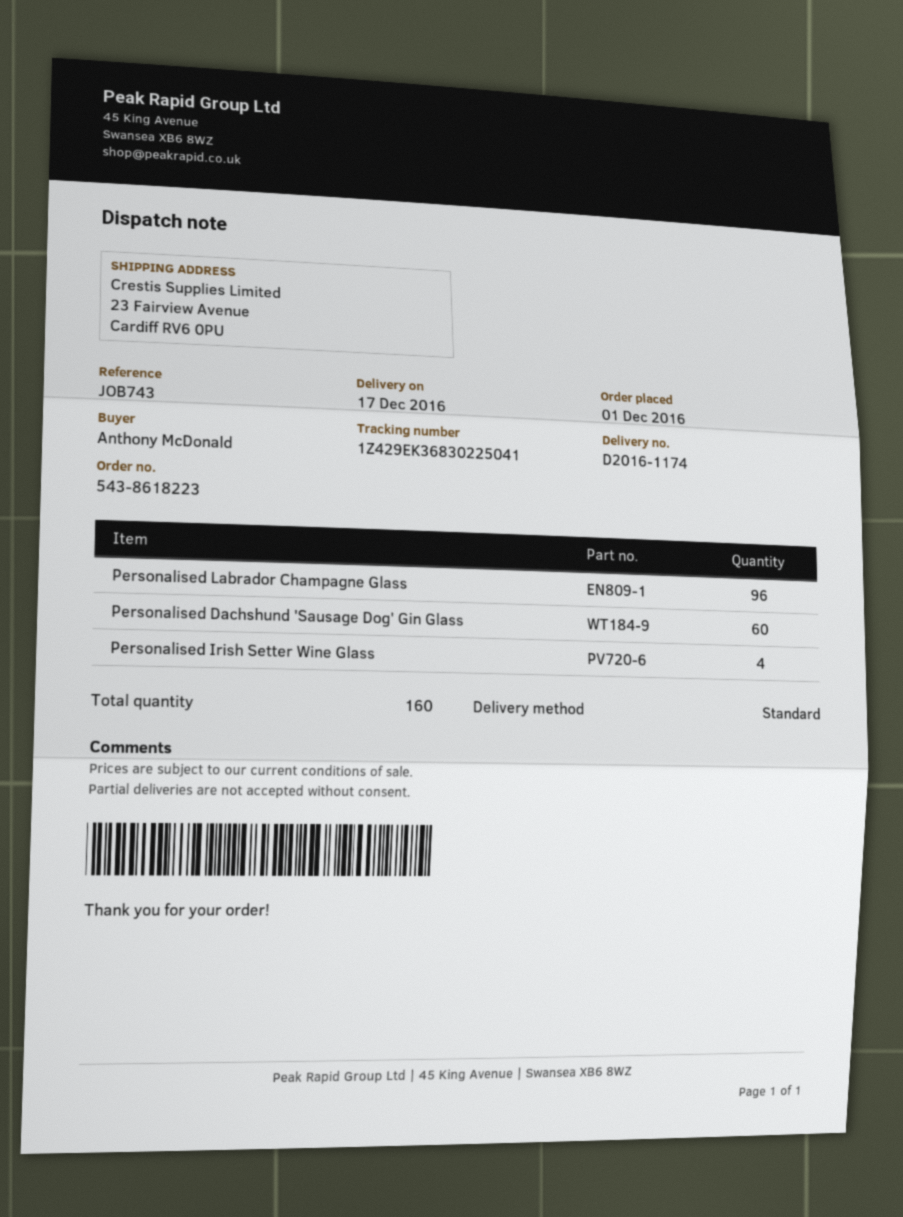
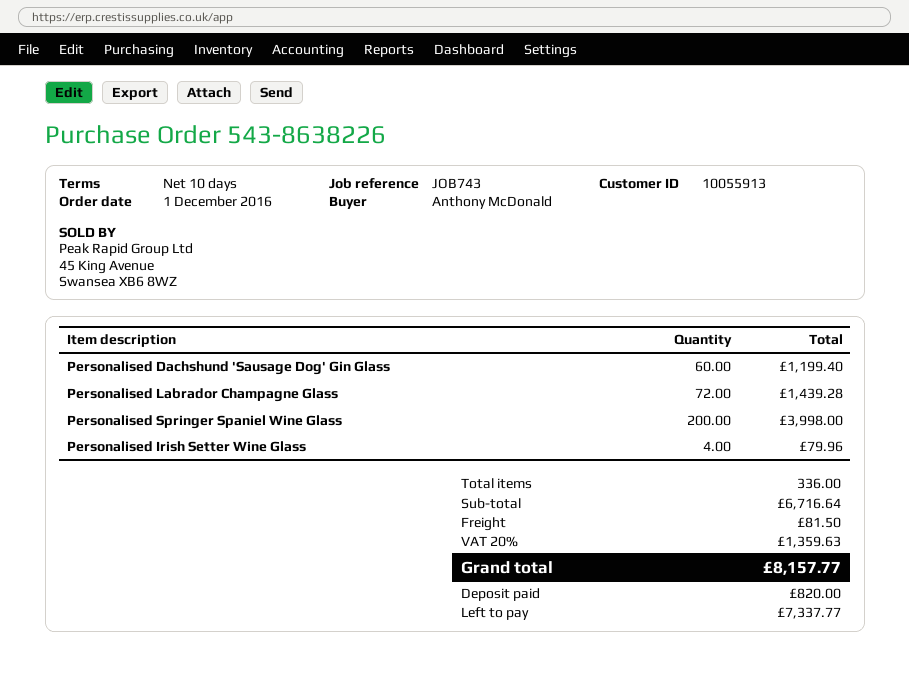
order number: 543-8618223 -> 543-8638226
Personalised Labrador Champagne Glass: 96 -> 72
Personalised Springer Spaniel Wine Glass: none -> 200
total quantity: 160 -> 336

